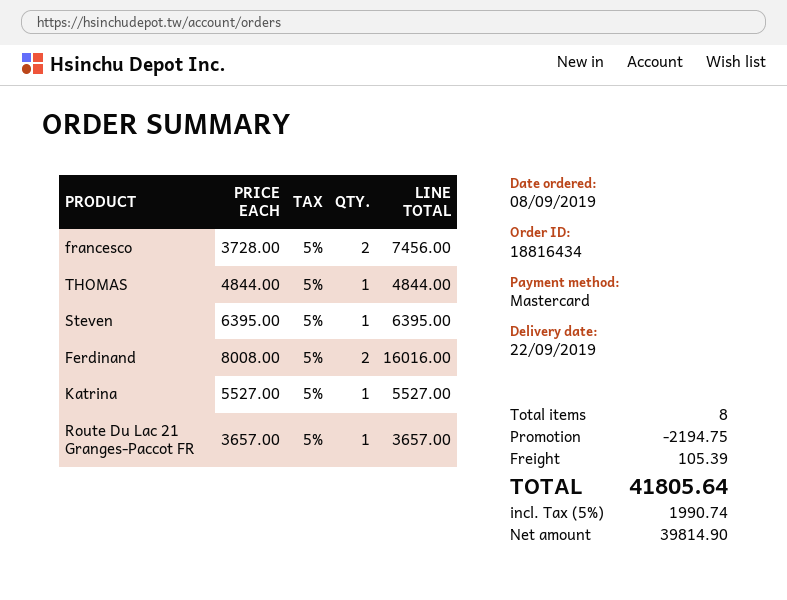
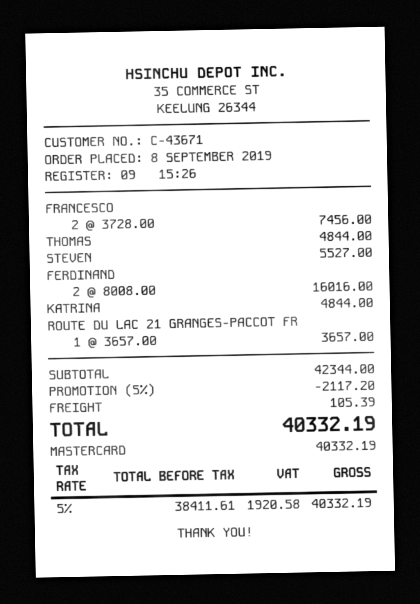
Steven: 1 x 6395.00 = 6395.00 -> 1 x 5527.00 = 5527.00
Katrina: 1 x 5527.00 = 5527.00 -> 1 x 4844.00 = 4844.00
discount: 2194.75 -> 2117.20
net: 39814.90 -> 38411.61
tax: 5% = 1990.74 -> 5% = 1920.58
total: 41805.64 -> 40332.19

